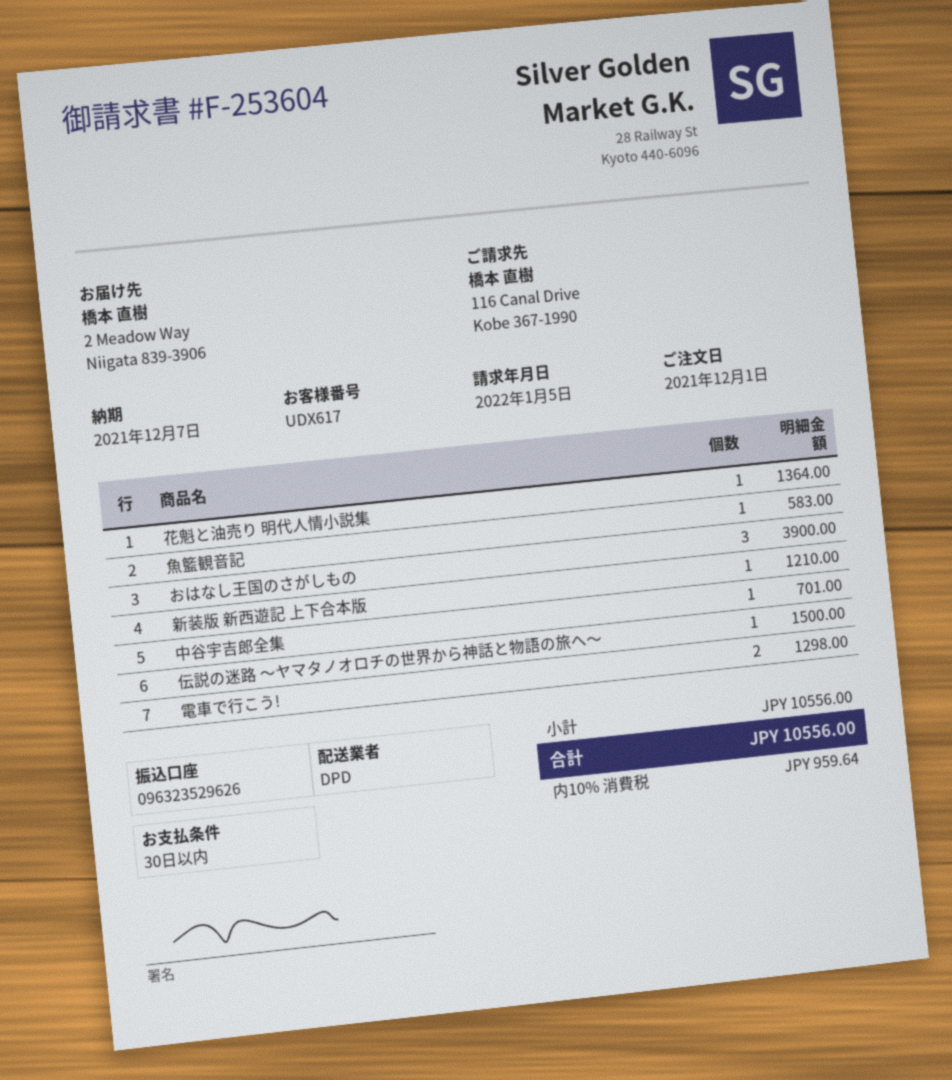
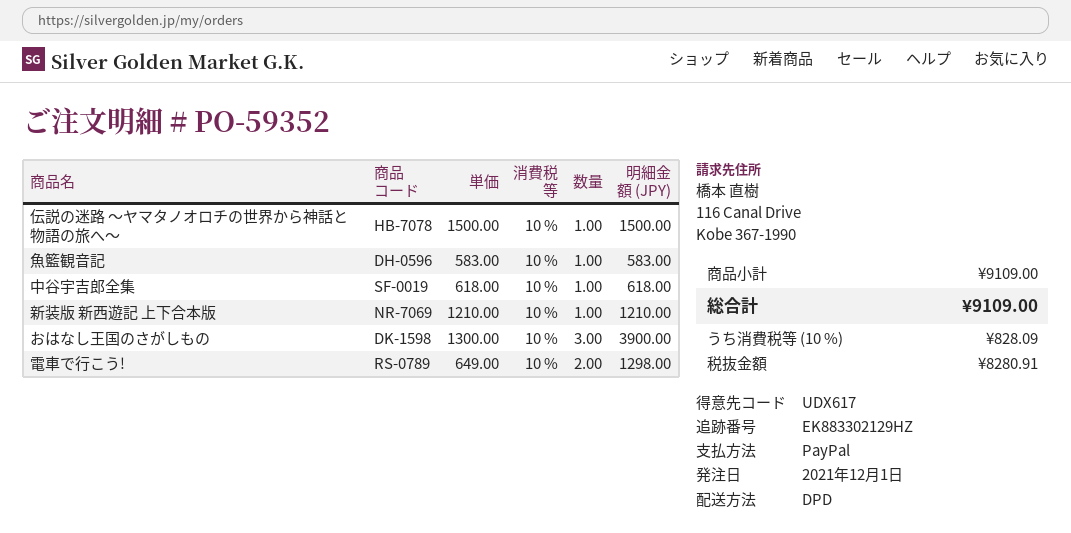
花魁と油売り 明代人情小説集: 1 for 1364.00 -> none
中谷宇吉郎全集: 1 for 701.00 -> 1 for 618.00
subtotal: 10556.00 -> 9109.00
tax: 10% = 959.64 -> 10% = 828.09
total: 10556.00 -> 9109.00

